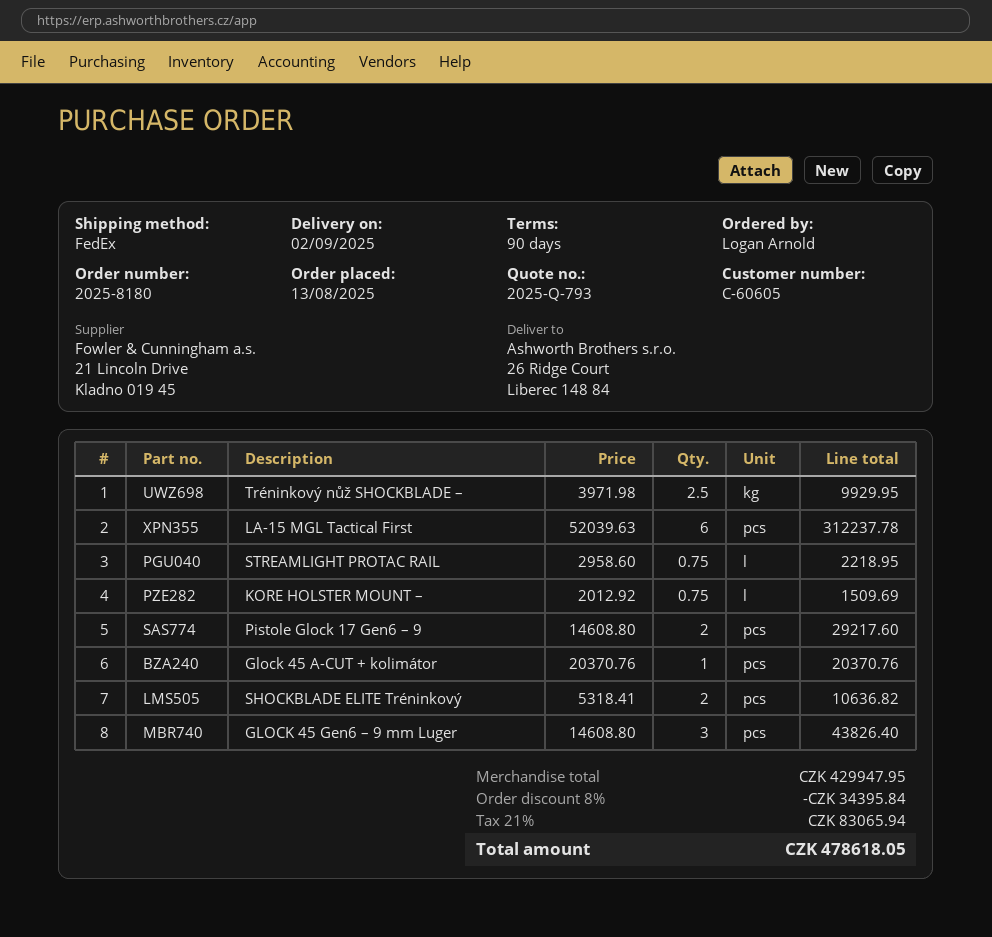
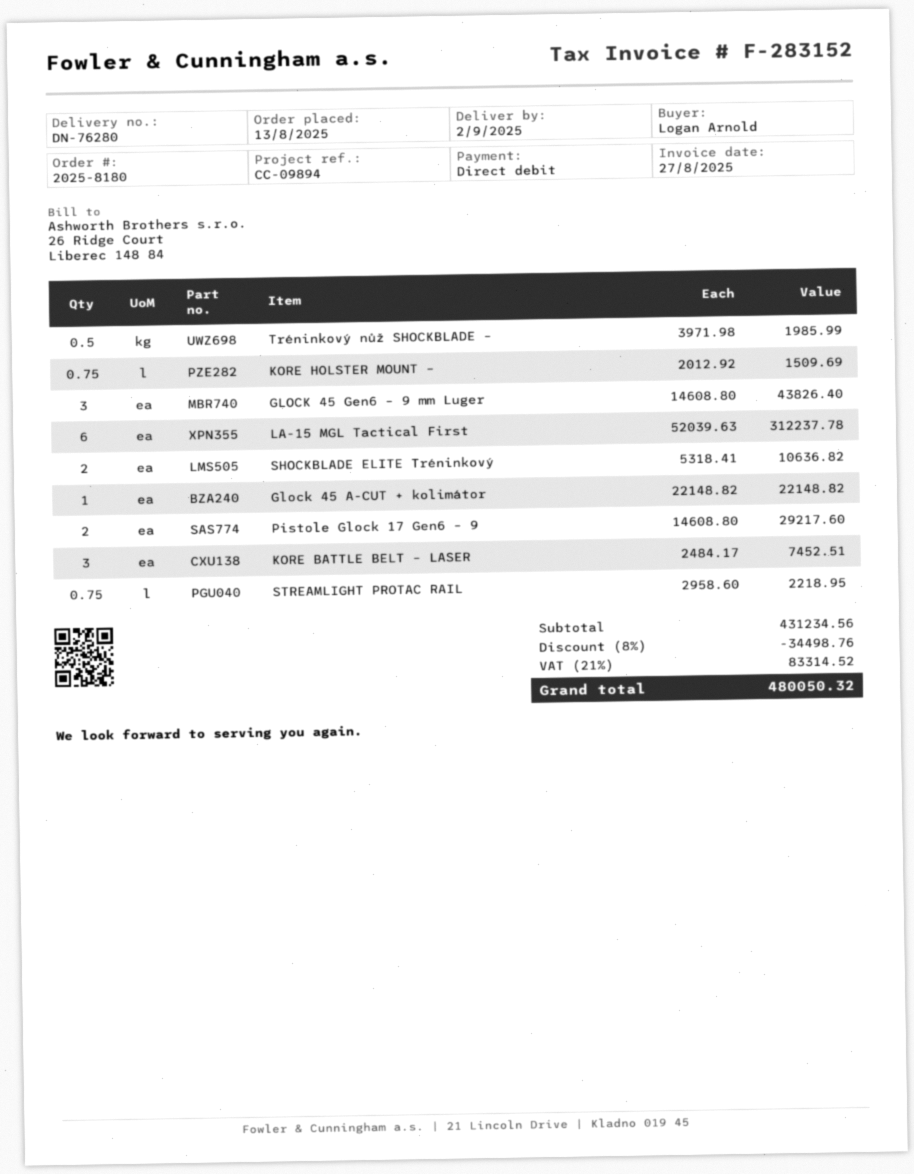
Tréninkový nůž SHOCKBLADE –: 2.5 x 3971.98 = 9929.95 -> 0.5 x 3971.98 = 1985.99
Glock 45 A-CUT + kolimátor: 1 x 20370.76 = 20370.76 -> 1 x 22148.82 = 22148.82
KORE BATTLE BELT – LASER: none -> 3 x 2484.17 = 7452.51
subtotal: 429947.95 -> 431234.56
discount: 8% = 34395.84 -> 8% = 34498.76
tax: 21% = 83065.94 -> 21% = 83314.52
total: 478618.05 -> 480050.32

